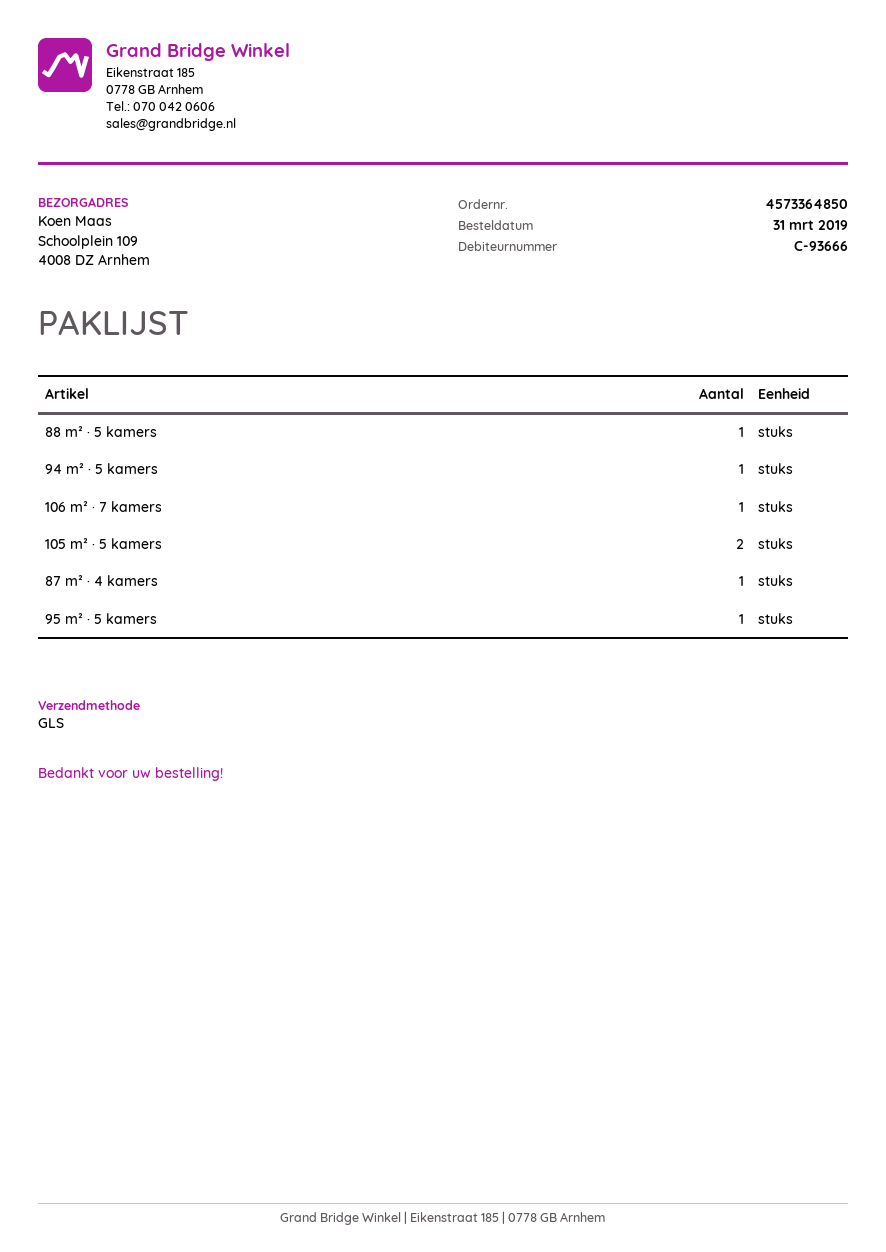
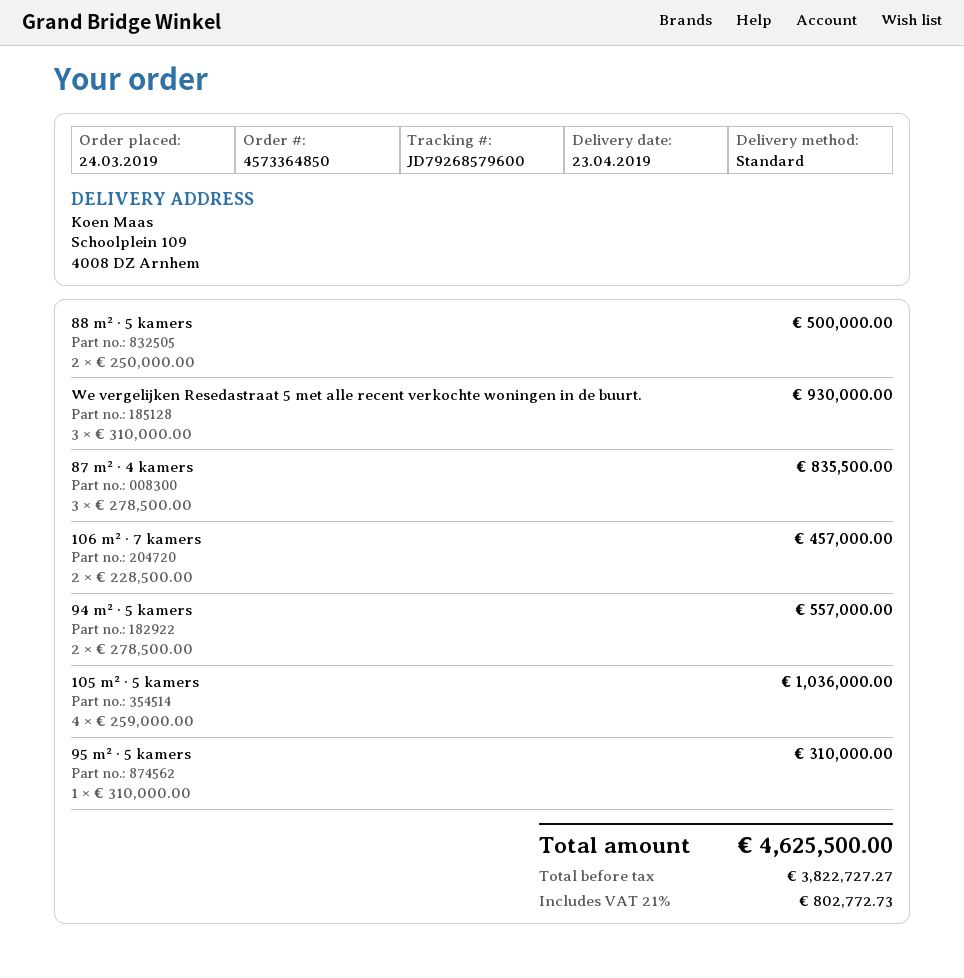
order date: 2019-03-31 -> 2019-03-24
shipping method: GLS -> standard
88 m² · 5 kamers: 1 -> 2
94 m² · 5 kamers: 1 -> 2
106 m² · 7 kamers: 1 -> 2
105 m² · 5 kamers: 2 -> 4
87 m² · 4 kamers: 1 -> 3
We vergelijken Resedastraat 5 met alle recent verkochte woningen in de buurt.: none -> 3

